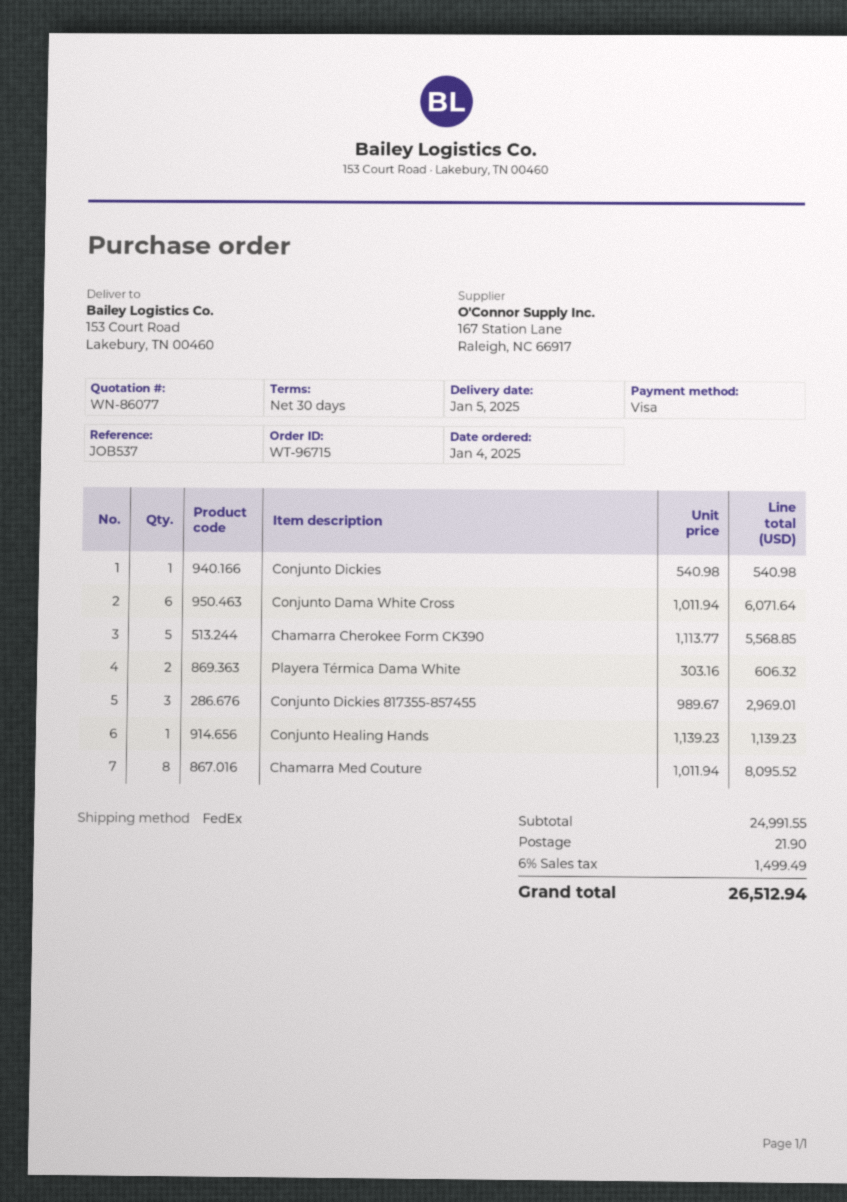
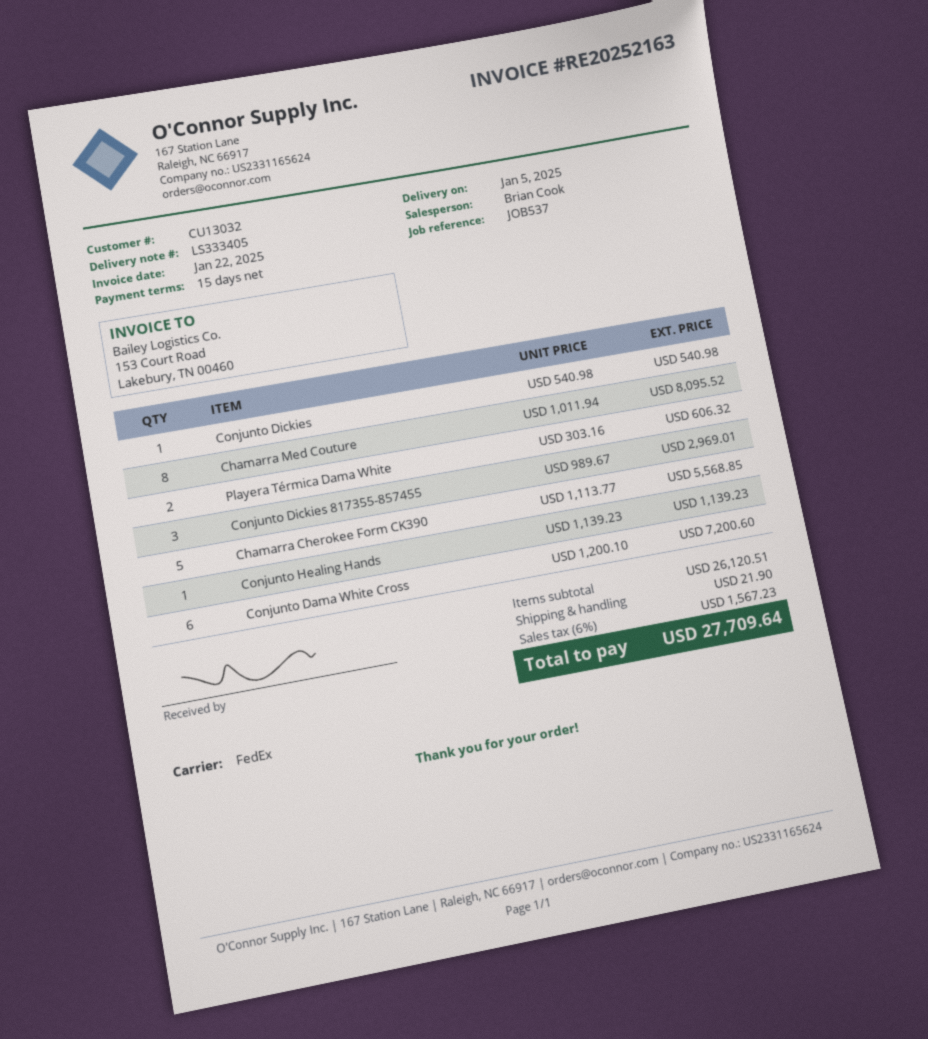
payment terms: 30 days -> 15 days
Conjunto Dama White Cross: 6 x 1011.94 = 6071.64 -> 6 x 1200.10 = 7200.60
subtotal: 24991.55 -> 26120.51
tax: 6% = 1499.49 -> 6% = 1567.23
total: 26512.94 -> 27709.64

